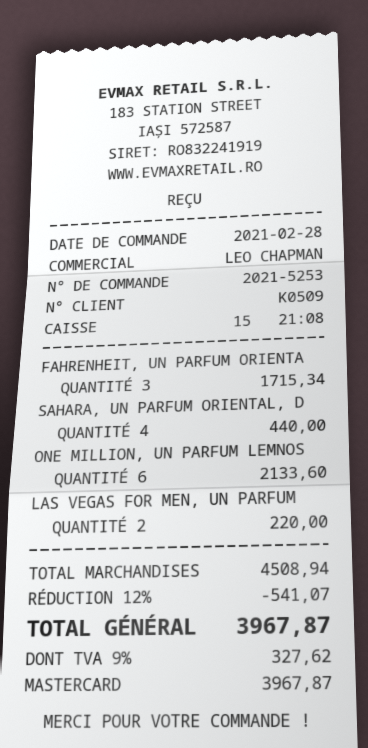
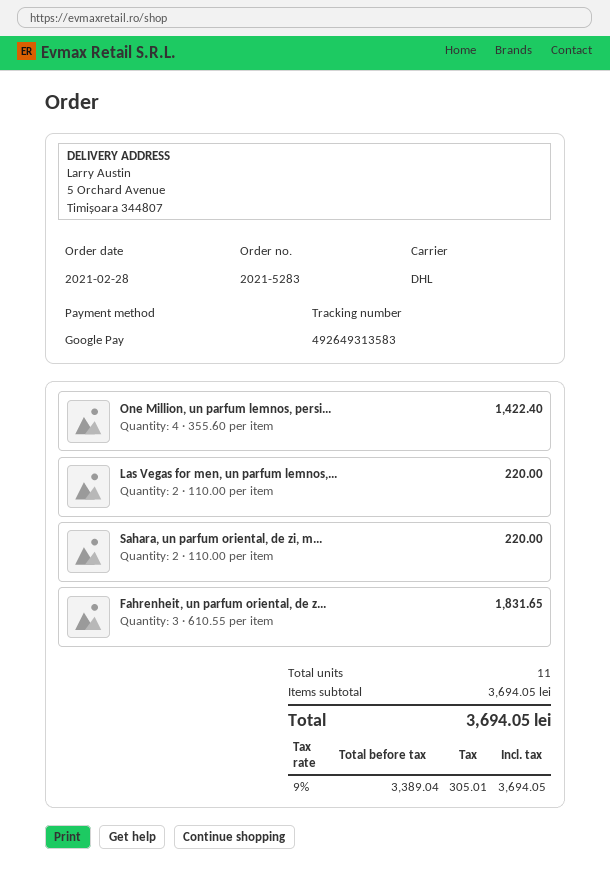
order number: 2021-5253 -> 2021-5283
payment method: Mastercard -> Google Pay
FAHRENHEIT, UN PARFUM ORIENTA: 3 for 1715.34 -> 3 for 1831.65
SAHARA, UN PARFUM ORIENTAL, D: 4 for 440.00 -> 2 for 220.00
ONE MILLION, UN PARFUM LEMNOS: 6 for 2133.60 -> 4 for 1422.40
subtotal: 4508.94 -> 3694.05
discount: 12% = 541.07 -> none
tax: 9% = 327.62 -> 9% = 305.01
total: 3967.87 -> 3694.05

